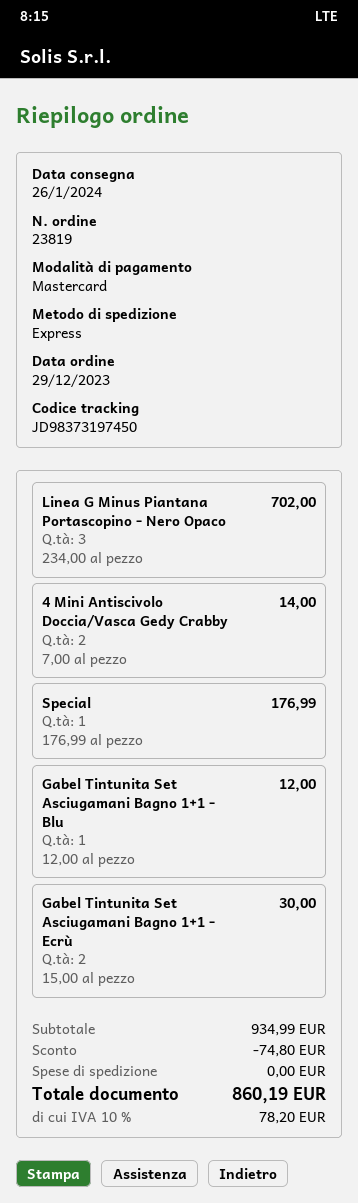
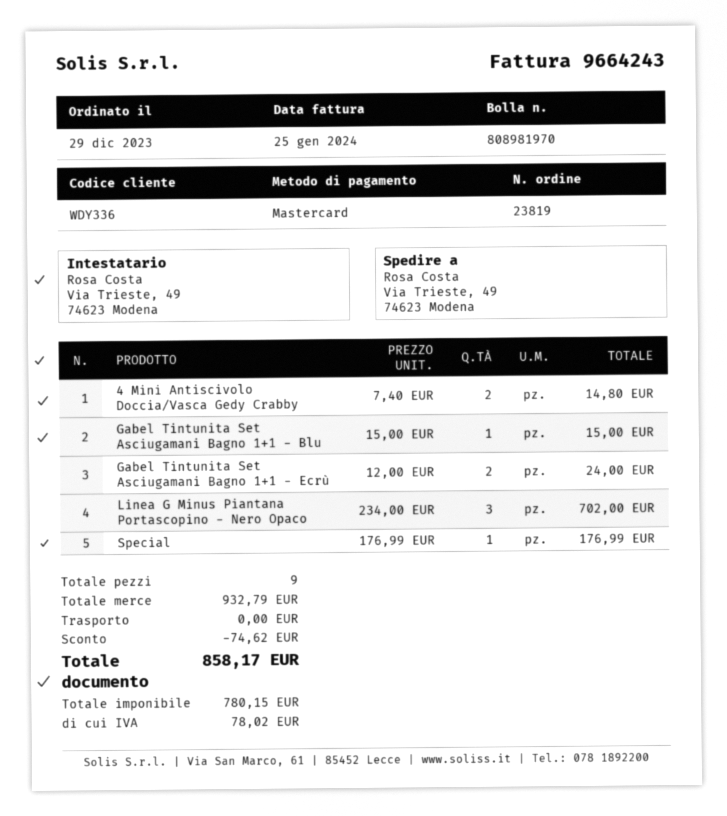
4 Mini Antiscivolo Doccia/Vasca Gedy Crabby: 2 x 7.00 = 14.00 -> 2 x 7.40 = 14.80
Gabel Tintunita Set Asciugamani Bagno 1+1 - Blu: 1 x 12.00 = 12.00 -> 1 x 15.00 = 15.00
Gabel Tintunita Set Asciugamani Bagno 1+1 - Ecrù: 2 x 15.00 = 30.00 -> 2 x 12.00 = 24.00
subtotal: 934.99 -> 932.79
discount: 74.80 -> 74.62
tax: 78.20 -> 78.02
total: 860.19 -> 858.17

